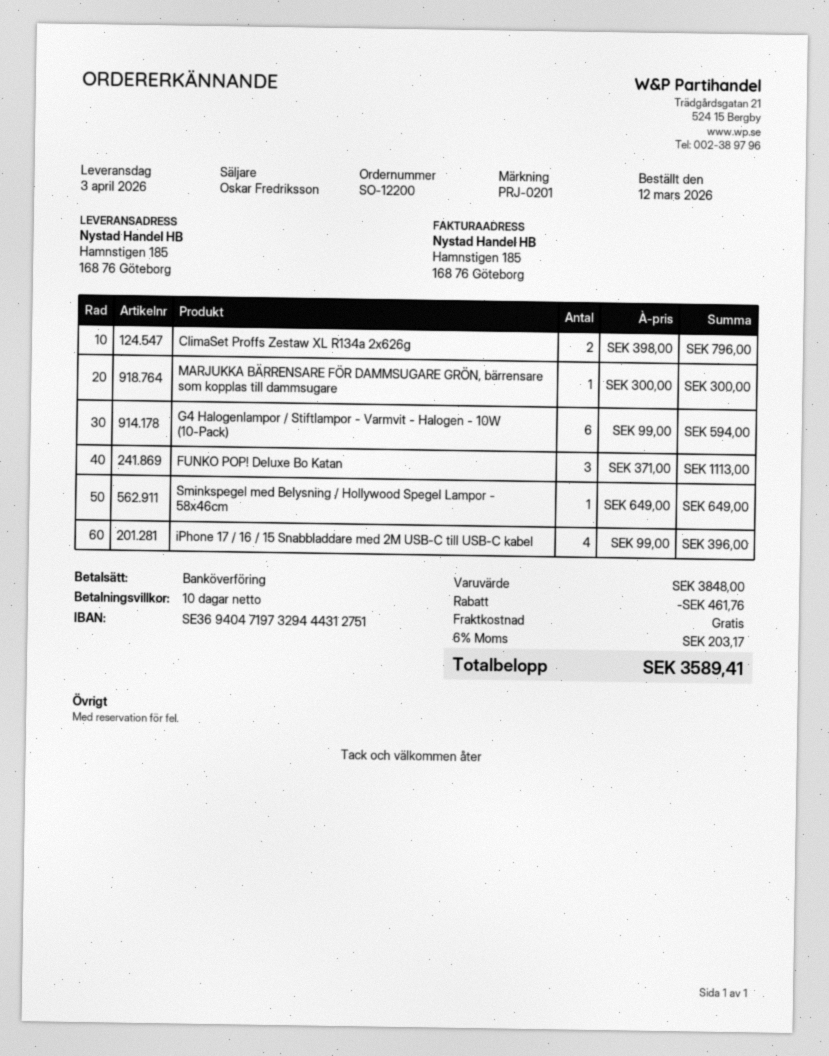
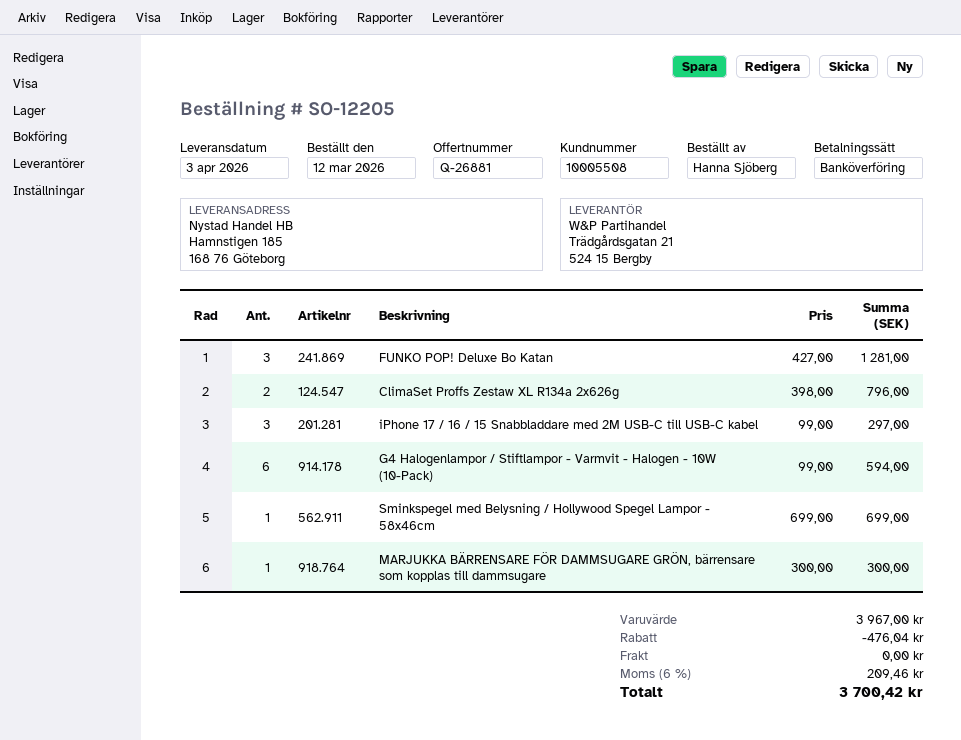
order number: SO-12200 -> SO-12205
FUNKO POP! Deluxe Bo Katan: 3 x 371.00 = 1113.00 -> 3 x 427.00 = 1281.00
Sminkspegel med Belysning / Hollywood Spegel Lampor - 58x46cm: 1 x 649.00 = 649.00 -> 1 x 699.00 = 699.00
iPhone 17 / 16 / 15 Snabbladdare med 2M USB-C till USB-C kabel: 4 x 99.00 = 396.00 -> 3 x 99.00 = 297.00
subtotal: 3848.00 -> 3967.00
discount: 461.76 -> 476.04
tax: 6% = 203.17 -> 6% = 209.46
total: 3589.41 -> 3700.42

